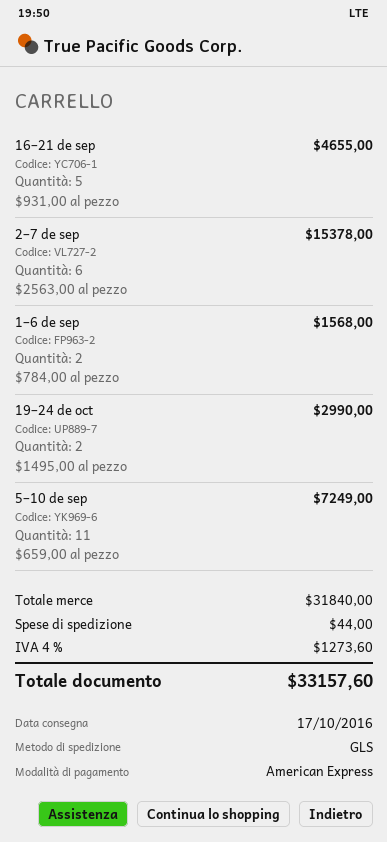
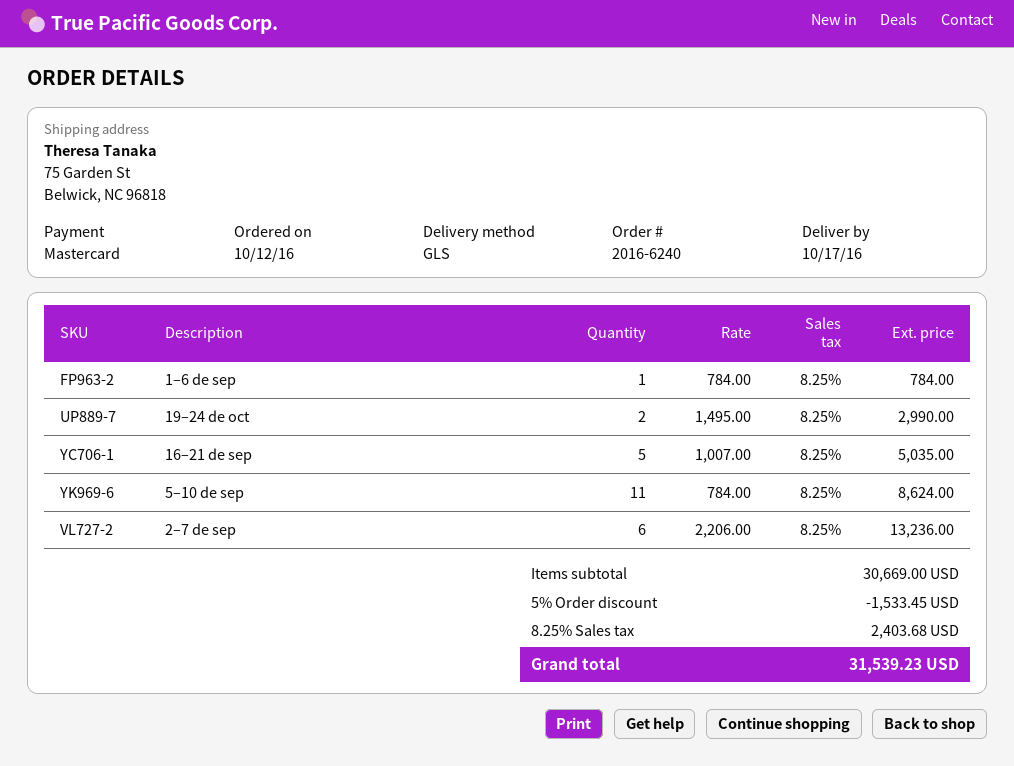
payment method: American Express -> Mastercard
16–21 de sep: 5 x 931.00 = 4655.00 -> 5 x 1007.00 = 5035.00
2–7 de sep: 6 x 2563.00 = 15378.00 -> 6 x 2206.00 = 13236.00
1–6 de sep: 2 x 784.00 = 1568.00 -> 1 x 784.00 = 784.00
5–10 de sep: 11 x 659.00 = 7249.00 -> 11 x 784.00 = 8624.00
subtotal: 31840.00 -> 30669.00
discount: none -> 5% = 1533.45
shipping: 44.00 -> none
tax: 4% = 1273.60 -> 8.25% = 2403.68
total: 33157.60 -> 31539.23

